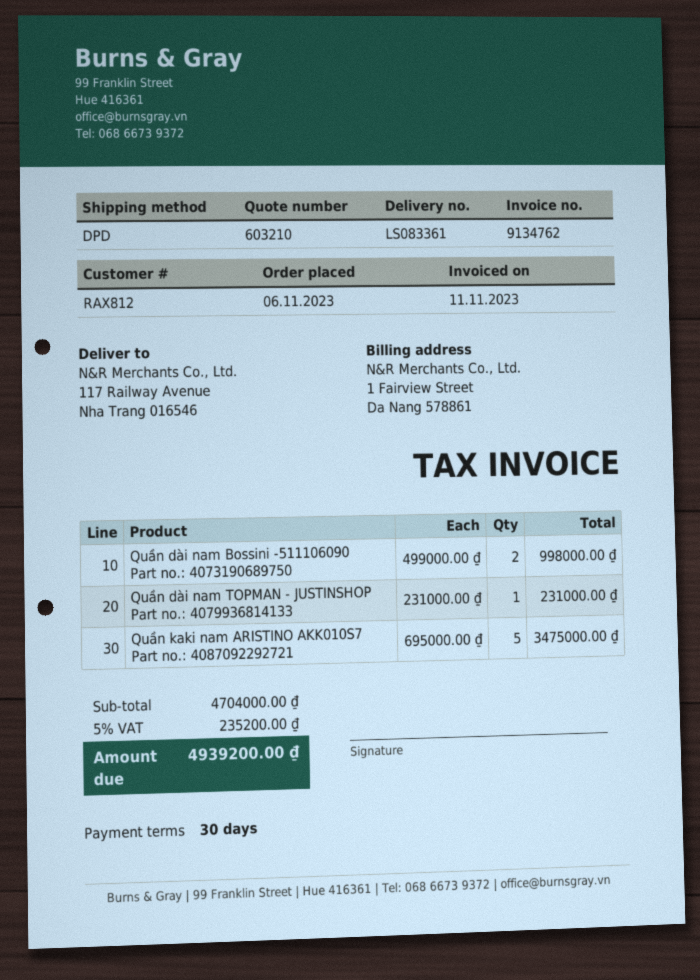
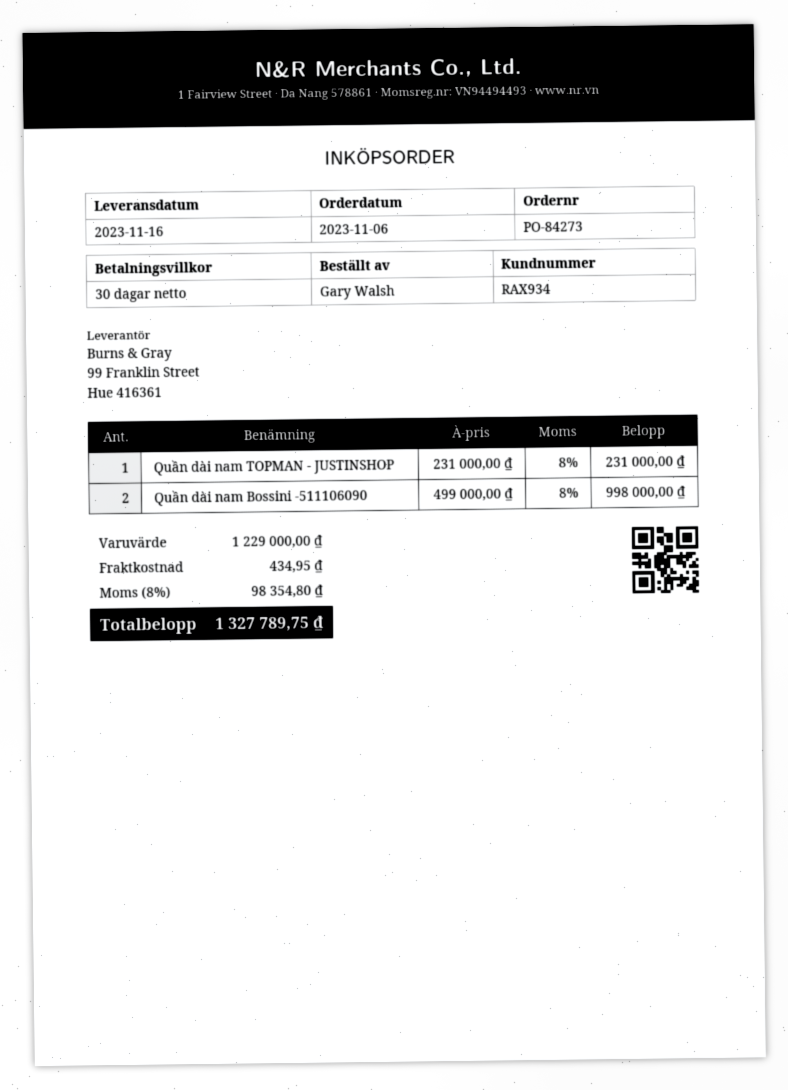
customer number: RAX812 -> RAX934
Quần kaki nam ARISTINO AKK010S7: 5 x 695000.00 = 3475000.00 -> none
subtotal: 4704000.00 -> 1229000.00
shipping: none -> 434.95
tax: 5% = 235200.00 -> 8% = 98354.80
total: 4939200.00 -> 1327789.75

